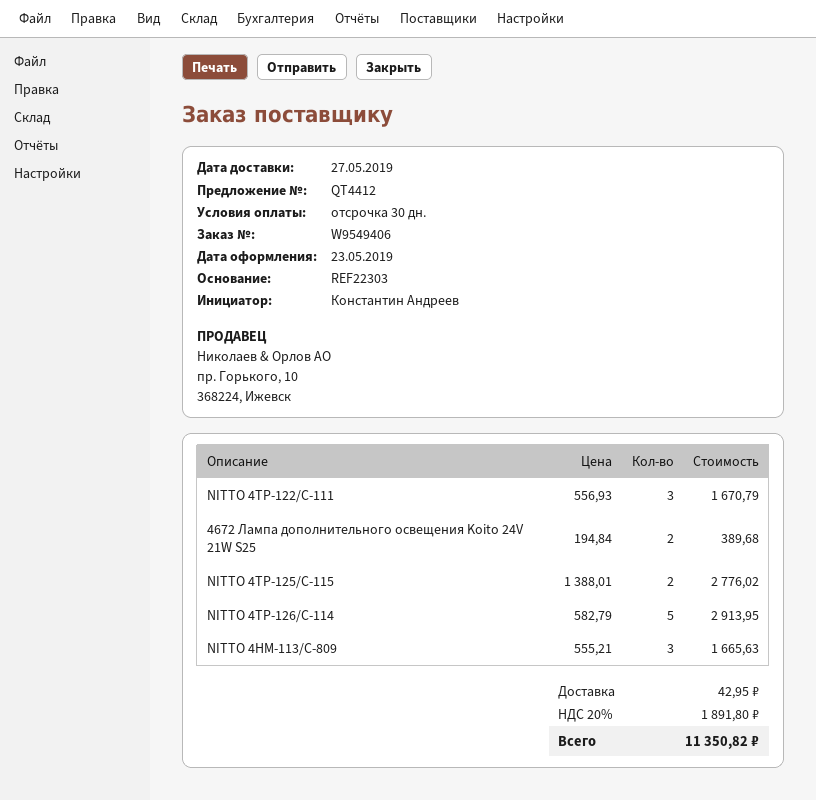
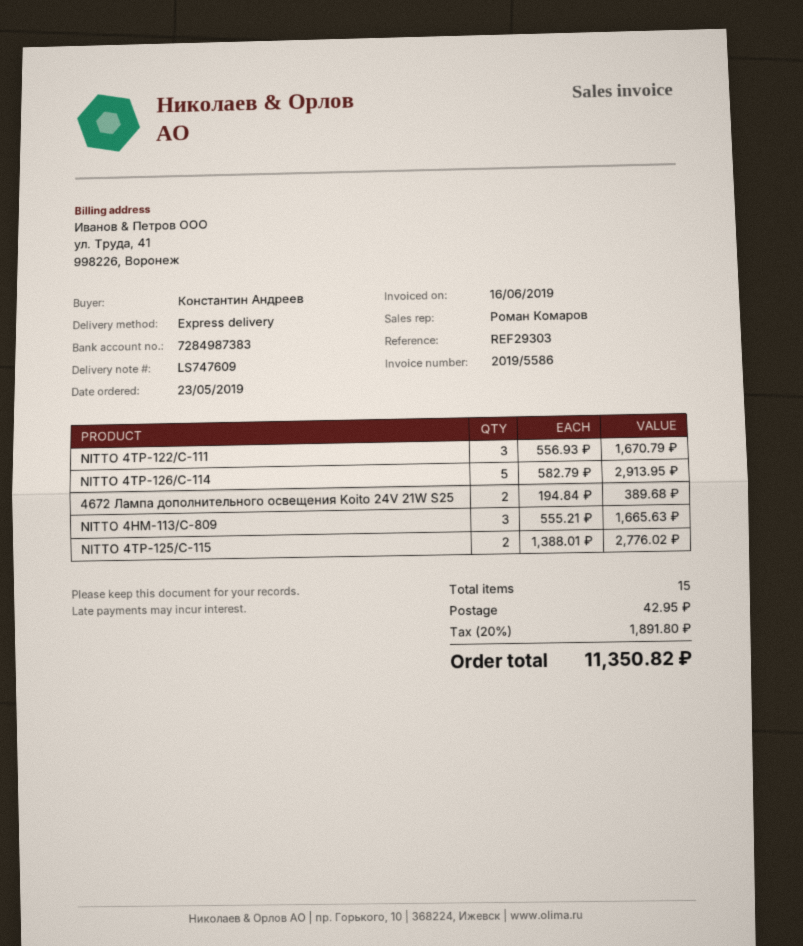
reference: REF22303 -> REF29303

